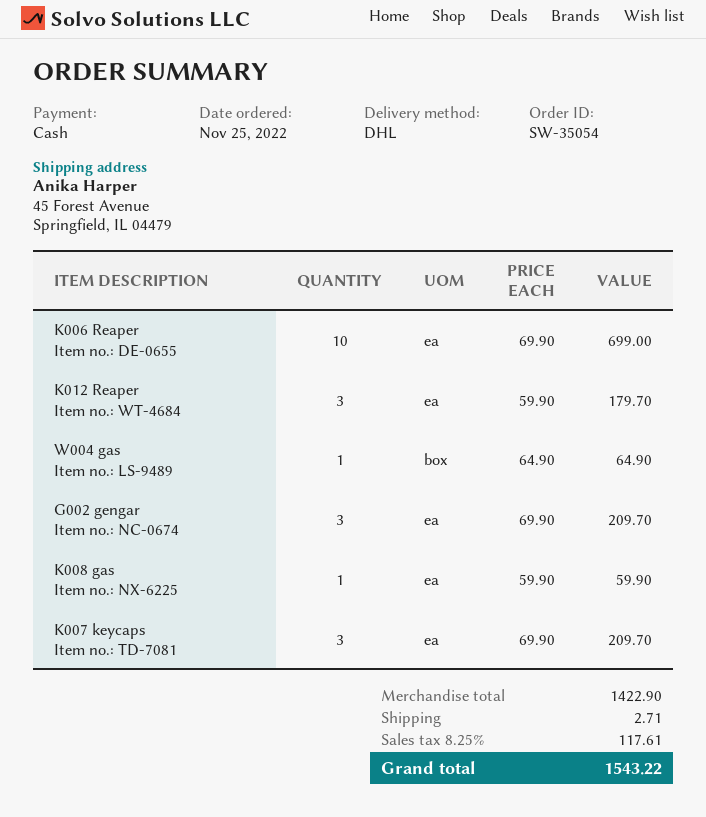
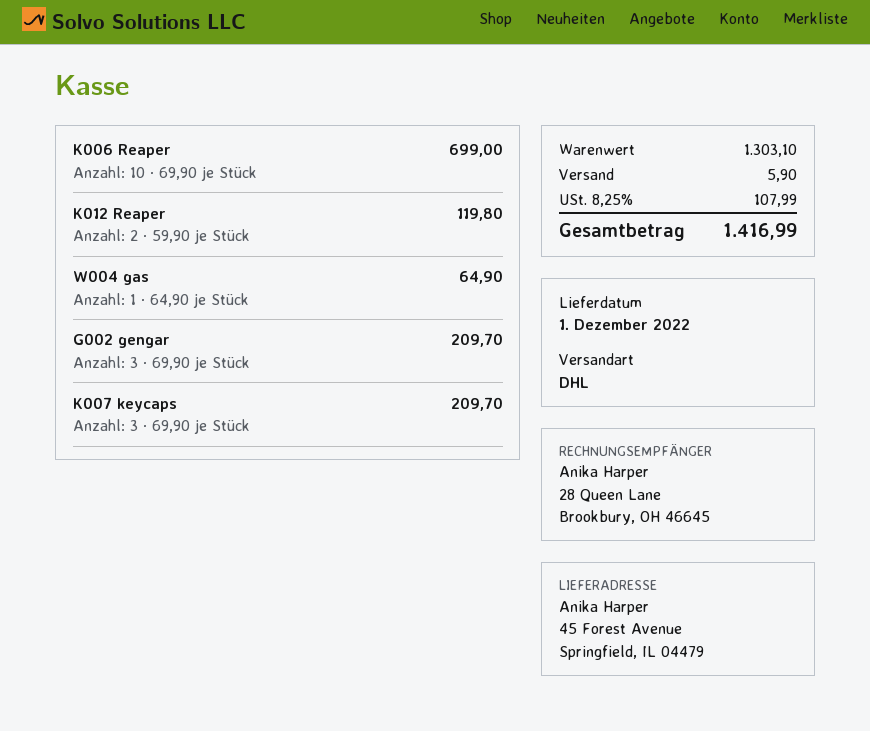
K012 Reaper: 3 x 59.90 = 179.70 -> 2 x 59.90 = 119.80
K008 gas: 1 x 59.90 = 59.90 -> none
subtotal: 1422.90 -> 1303.10
shipping: 2.71 -> 5.90
tax: 8.25% = 117.61 -> 8.25% = 107.99
total: 1543.22 -> 1416.99

